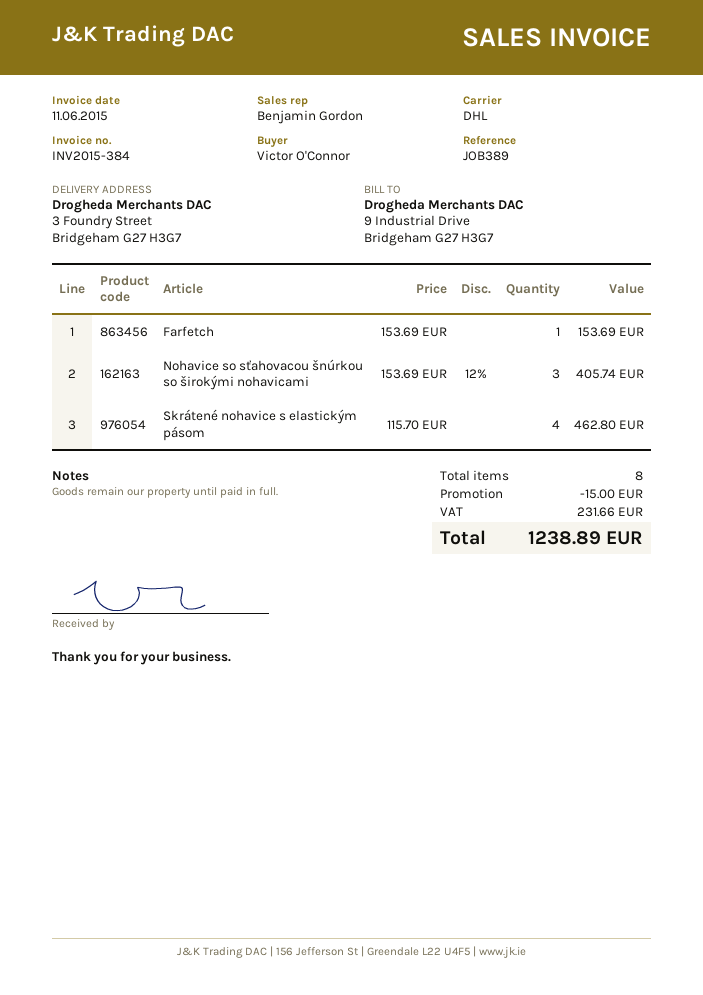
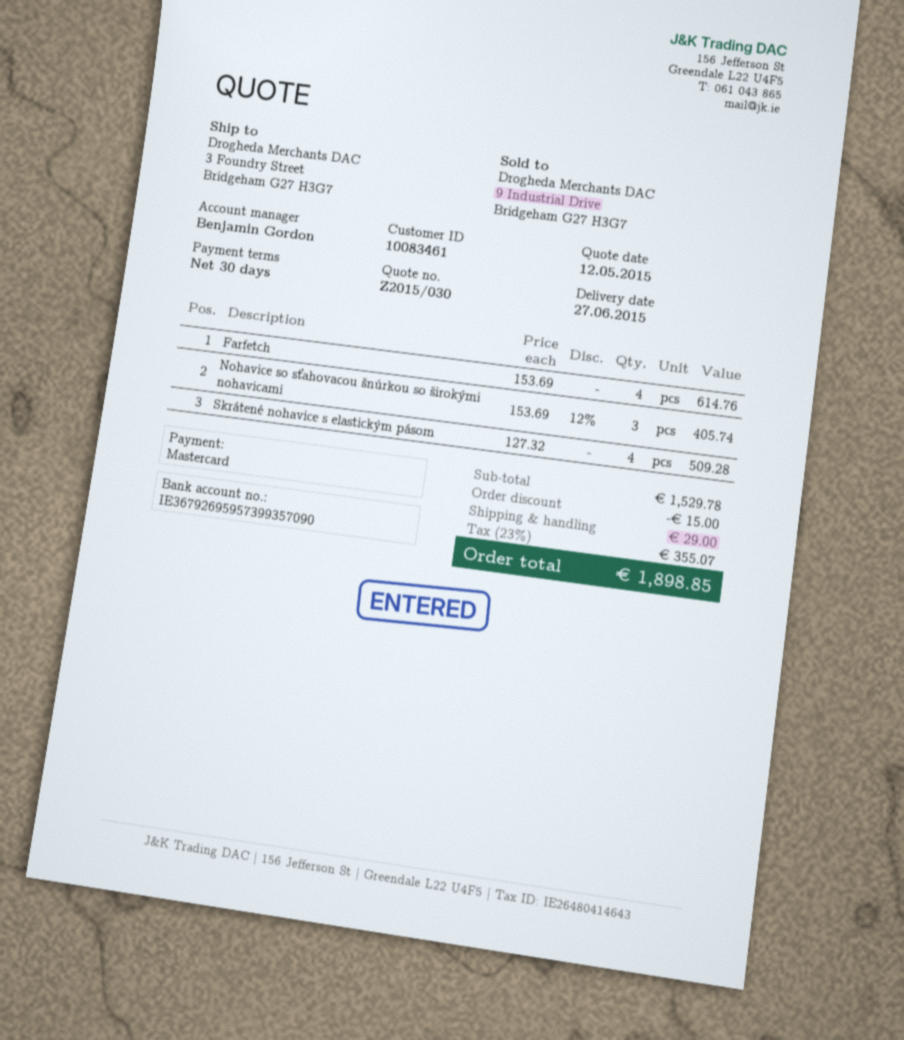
Farfetch: 1 x 153.69 = 153.69 -> 4 x 153.69 = 614.76
Skrátené nohavice s elastickým pásom: 4 x 115.70 = 462.80 -> 4 x 127.32 = 509.28
shipping: none -> 29.00
tax: 231.66 -> 355.07
total: 1238.89 -> 1898.85

